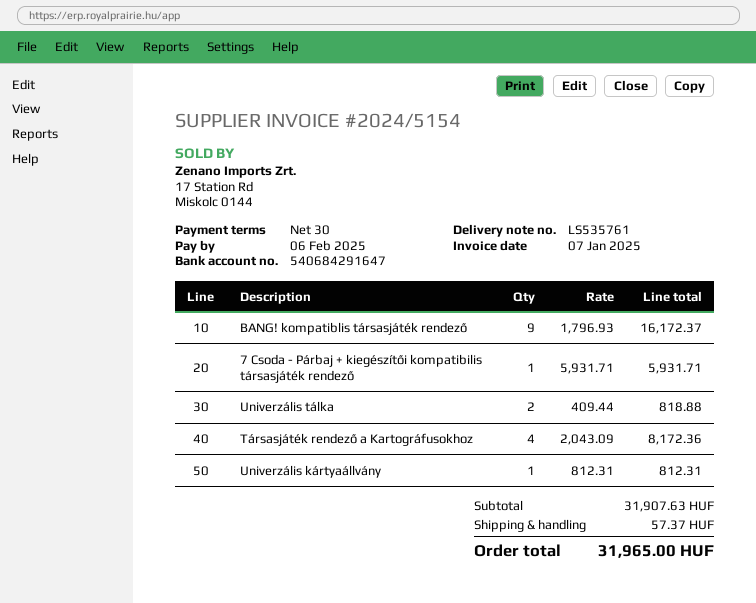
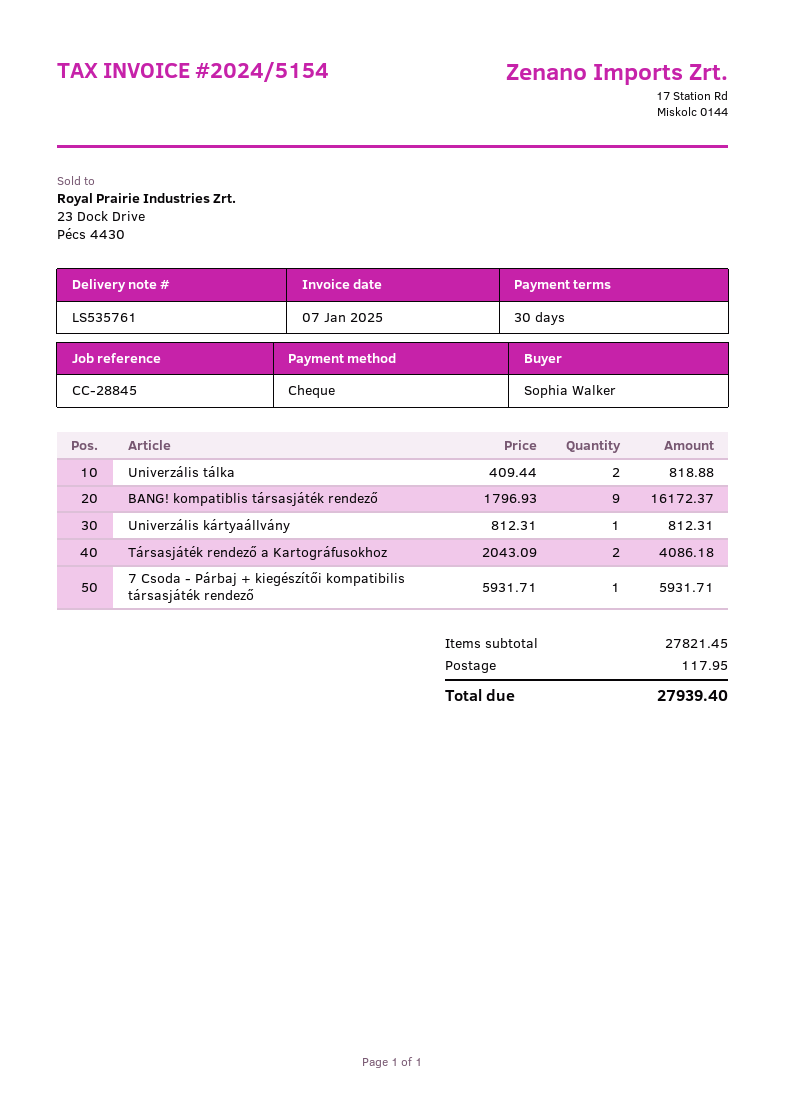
Társasjáték rendező a Kartográfusokhoz: 4 x 2043.09 = 8172.36 -> 2 x 2043.09 = 4086.18
subtotal: 31907.63 -> 27821.45
shipping: 57.37 -> 117.95
total: 31965.00 -> 27939.40

